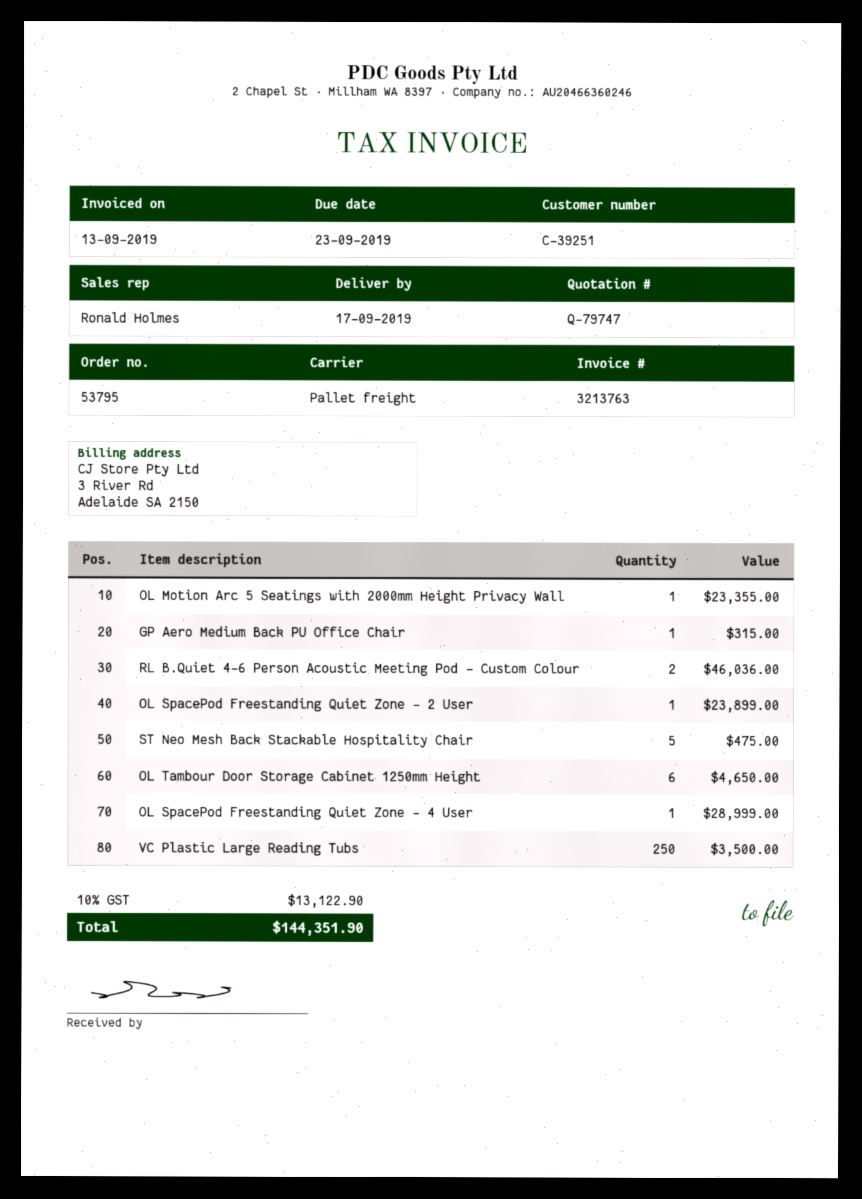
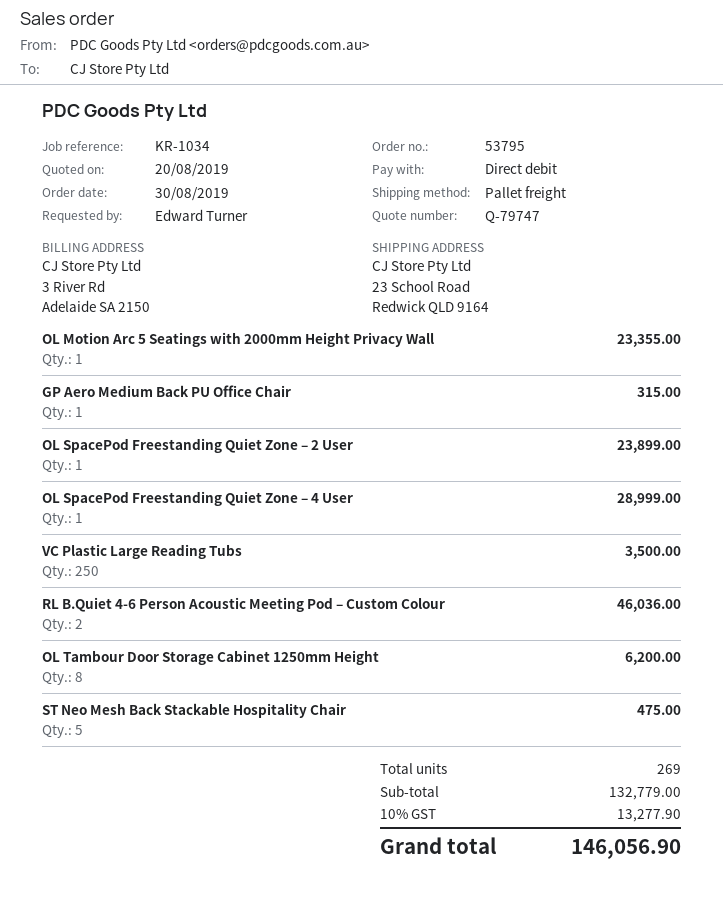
OL Tambour Door Storage Cabinet 1250mm Height: 6 for 4650.00 -> 8 for 6200.00
tax: 10% = 13122.90 -> 10% = 13277.90
total: 144351.90 -> 146056.90

